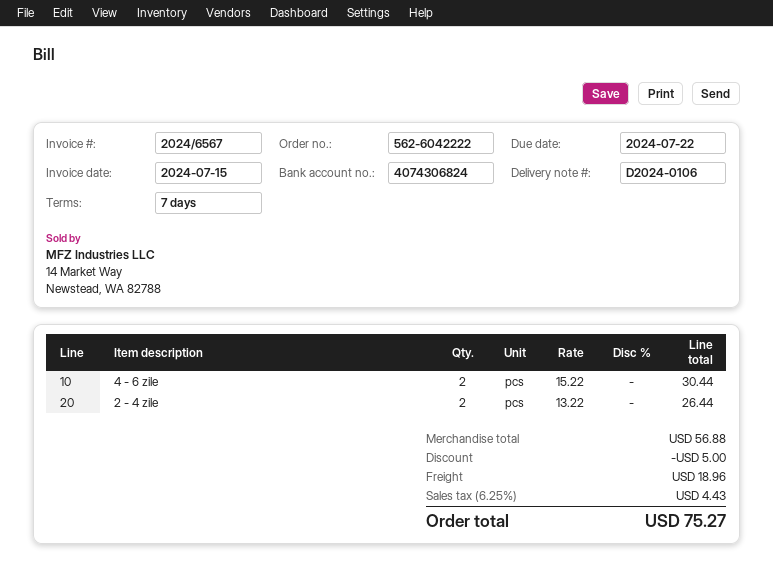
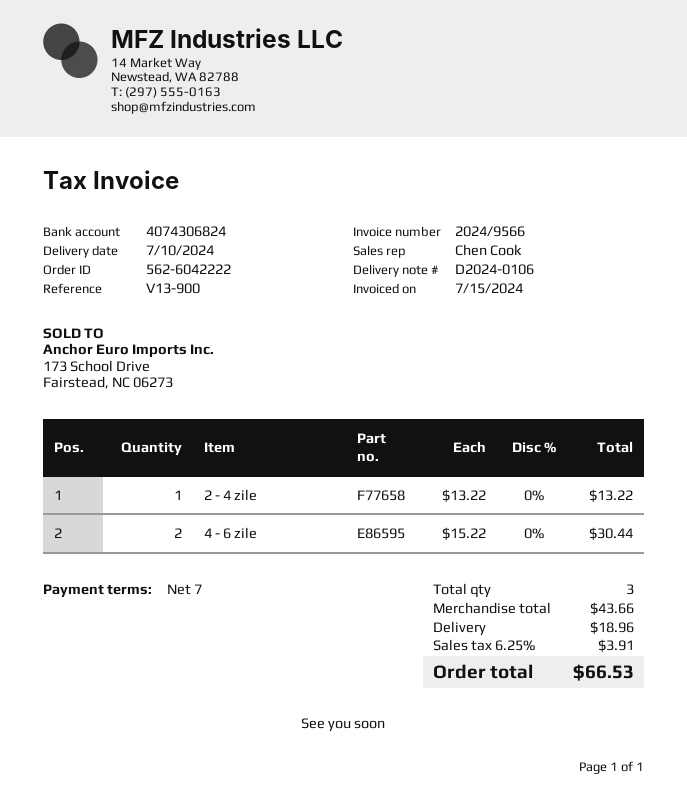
invoice number: 2024/6567 -> 2024/9566
2 - 4 zile: 2 x 13.22 = 26.44 -> 1 x 13.22 = 13.22
subtotal: 56.88 -> 43.66
discount: 5.00 -> none
tax: 6.25% = 4.43 -> 6.25% = 3.91
total: 75.27 -> 66.53

